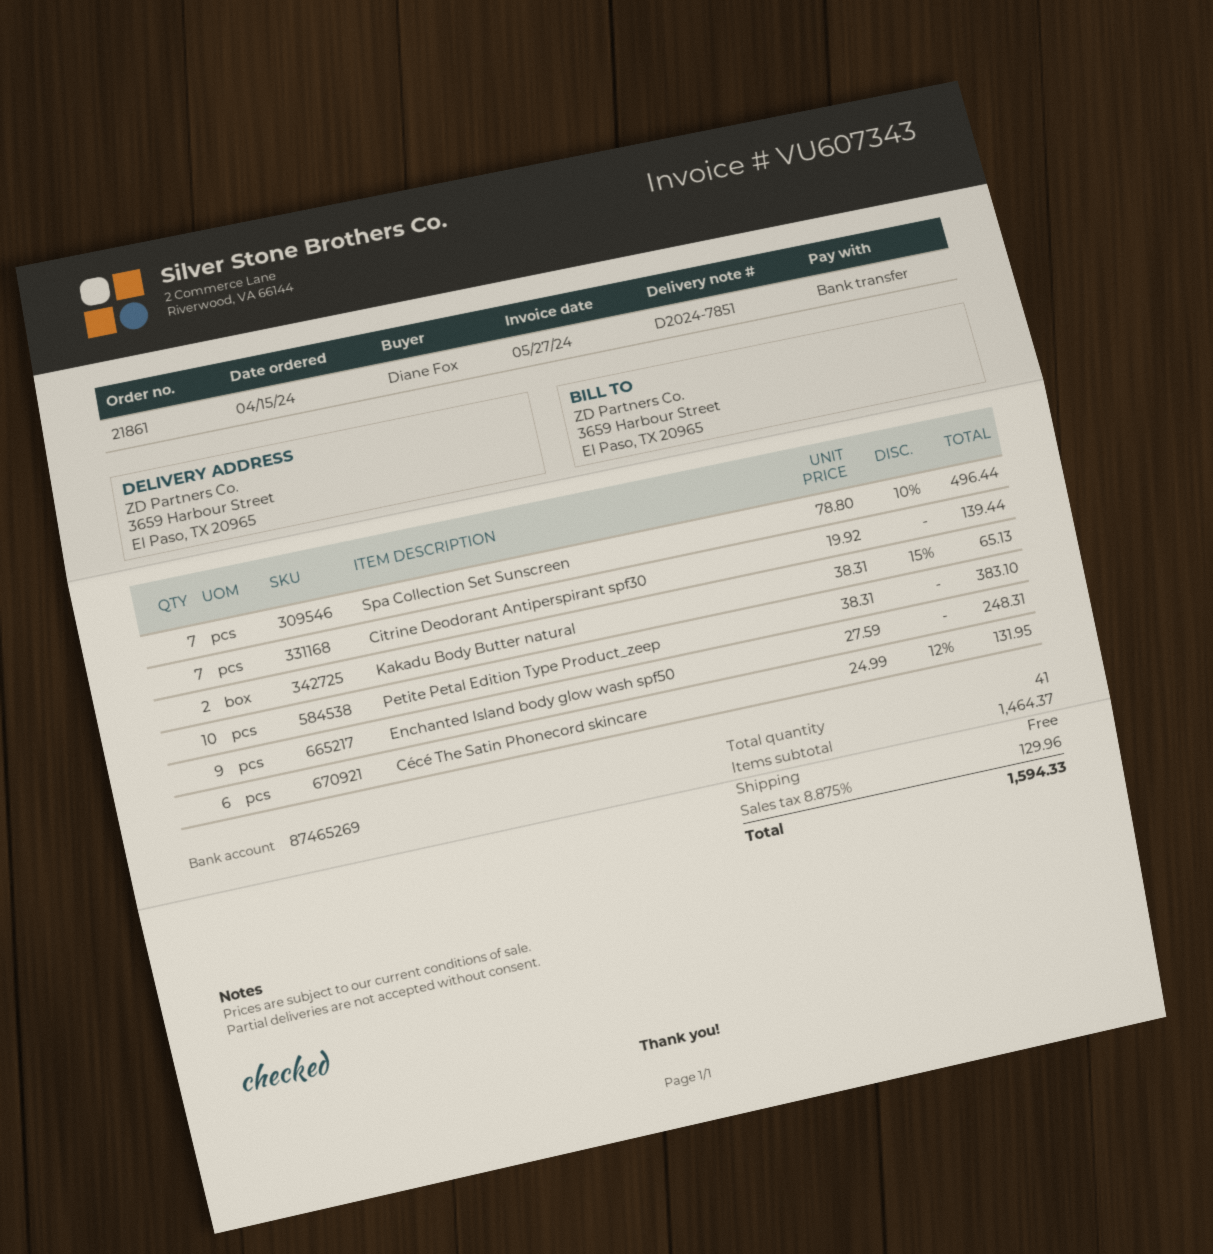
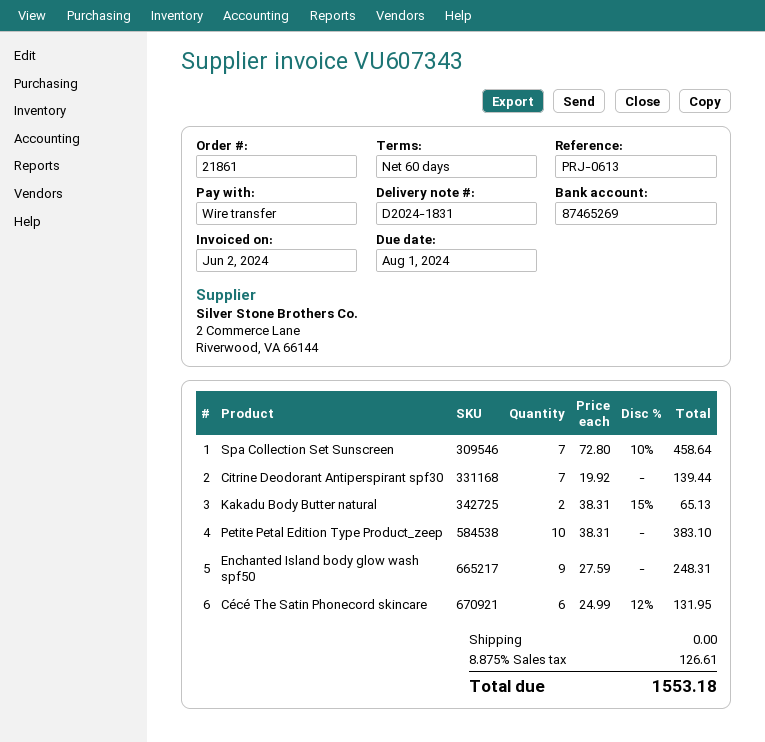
delivery note number: D2024-7851 -> D2024-1831
invoice date: 2024-05-27 -> 2024-06-02
Spa Collection Set Sunscreen: 7 x 78.80 - 10% = 496.44 -> 7 x 72.80 - 10% = 458.64
tax: 8.875% = 129.96 -> 8.875% = 126.61
total: 1594.33 -> 1553.18

